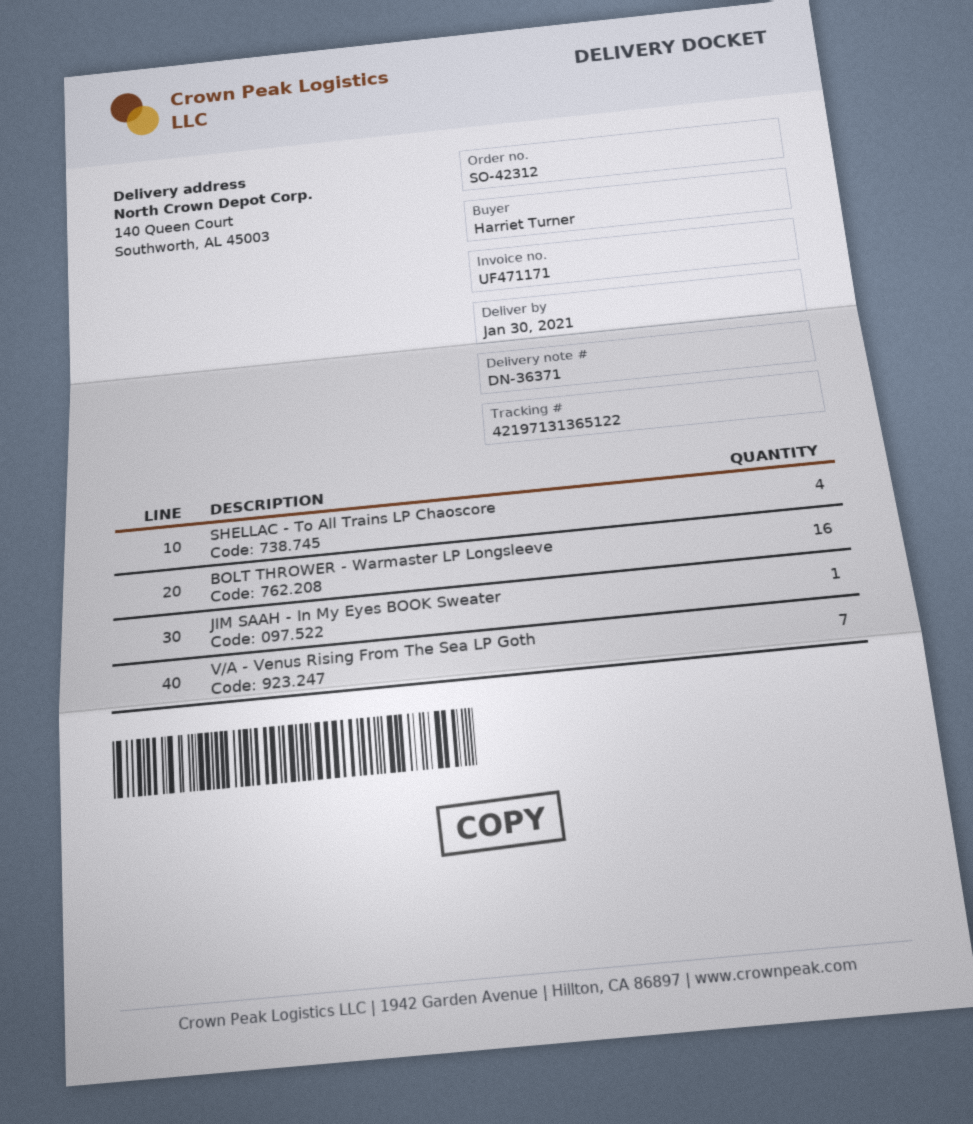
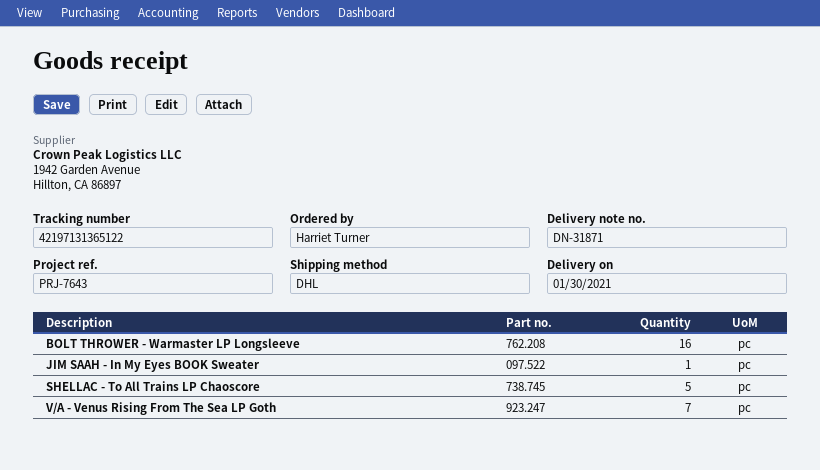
delivery note number: DN-36371 -> DN-31871
SHELLAC - To All Trains LP Chaoscore: 4 -> 5

